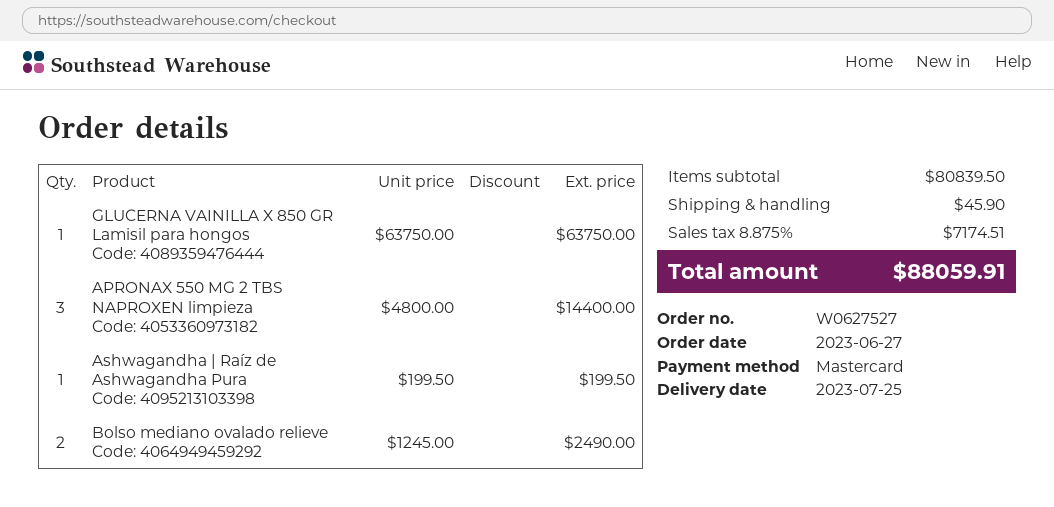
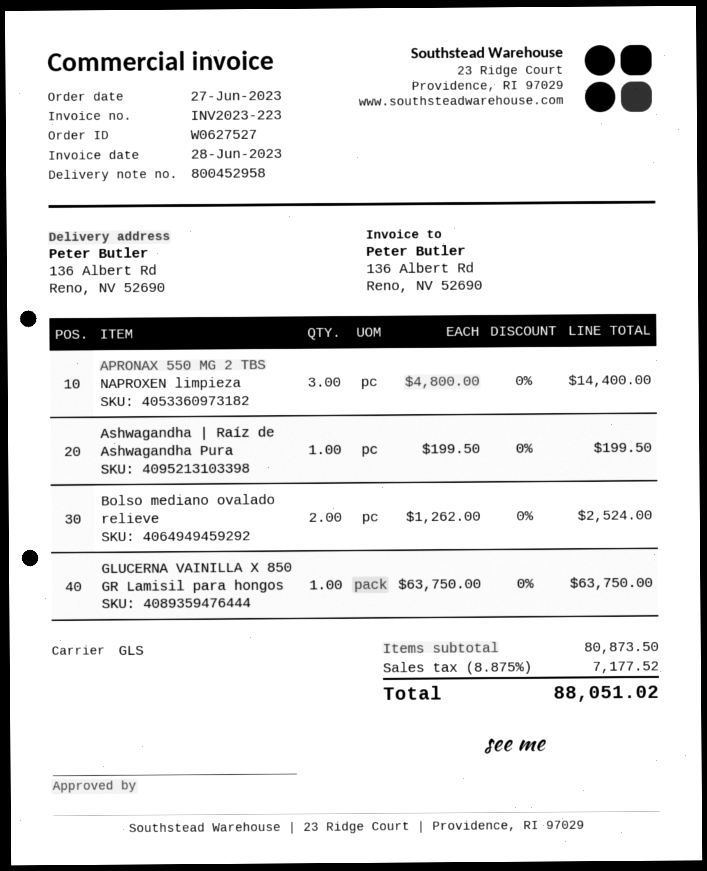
Bolso mediano ovalado relieve: 2 x 1245.00 = 2490.00 -> 2 x 1262.00 = 2524.00
subtotal: 80839.50 -> 80873.50
shipping: 45.90 -> none
tax: 8.875% = 7174.51 -> 8.875% = 7177.52
total: 88059.91 -> 88051.02

